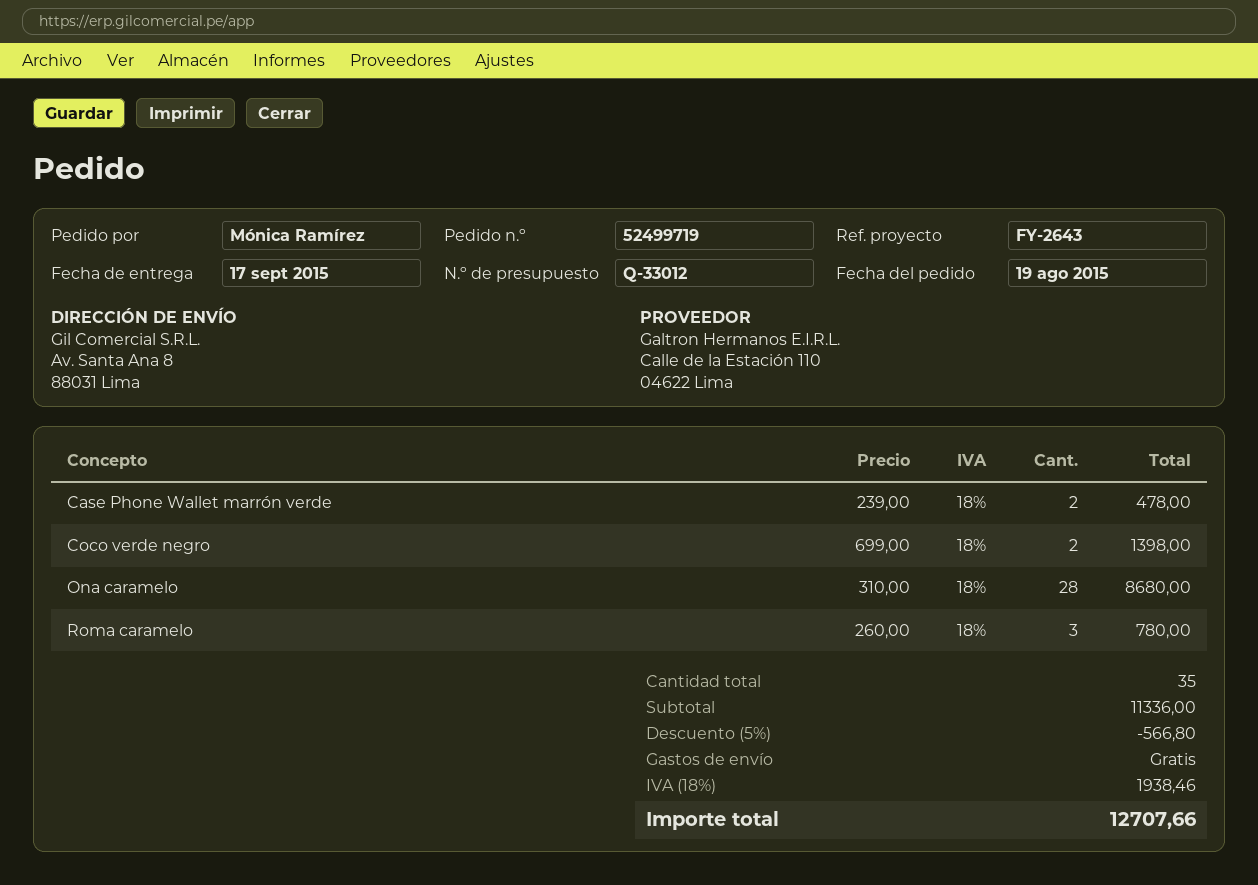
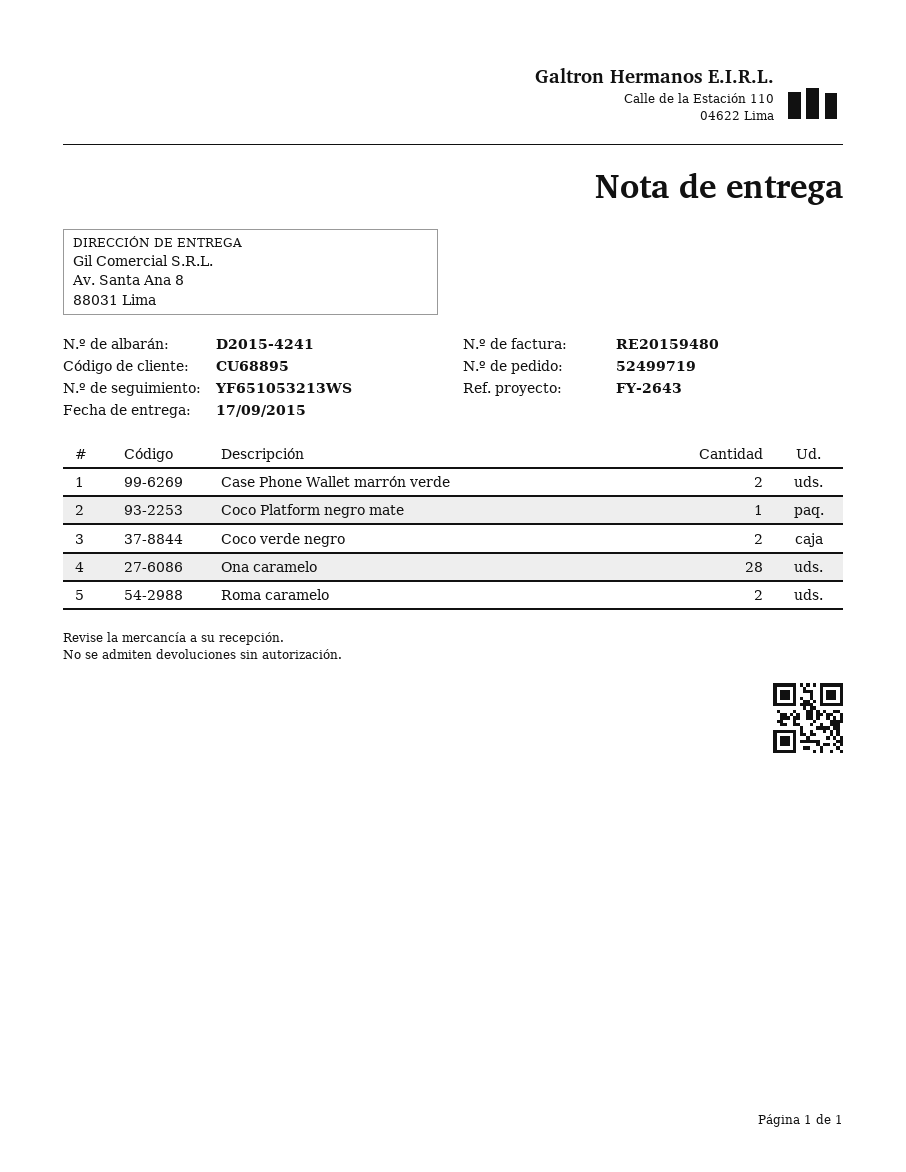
Roma caramelo: 3 -> 2
Coco Platform negro mate: none -> 1

